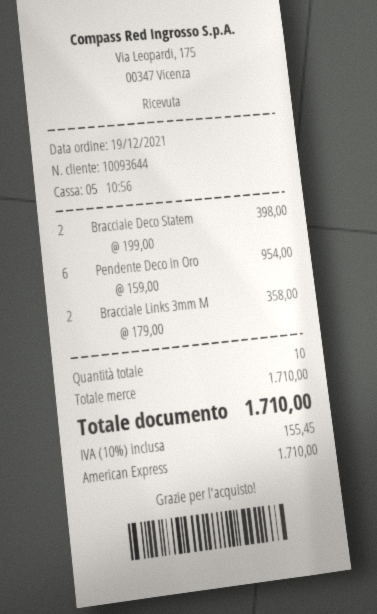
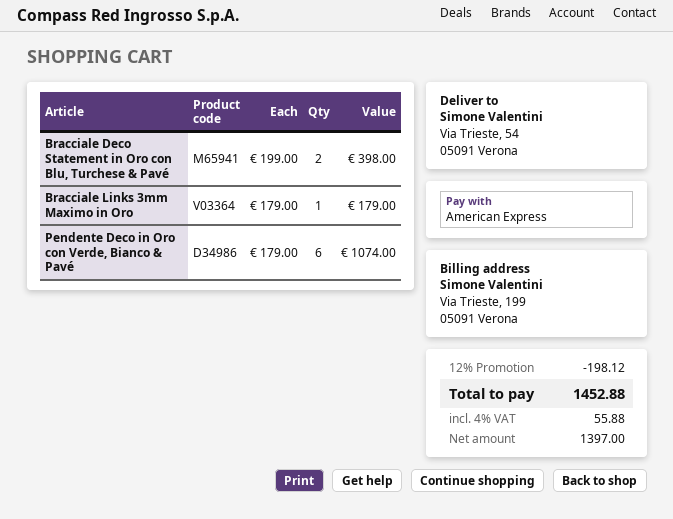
Pendente Deco in Oro: 6 x 159.00 = 954.00 -> 6 x 179.00 = 1074.00
Bracciale Links 3mm M: 2 x 179.00 = 358.00 -> 1 x 179.00 = 179.00
discount: none -> 12% = 198.12
tax: 10% = 155.45 -> 4% = 55.88
total: 1710.00 -> 1452.88

